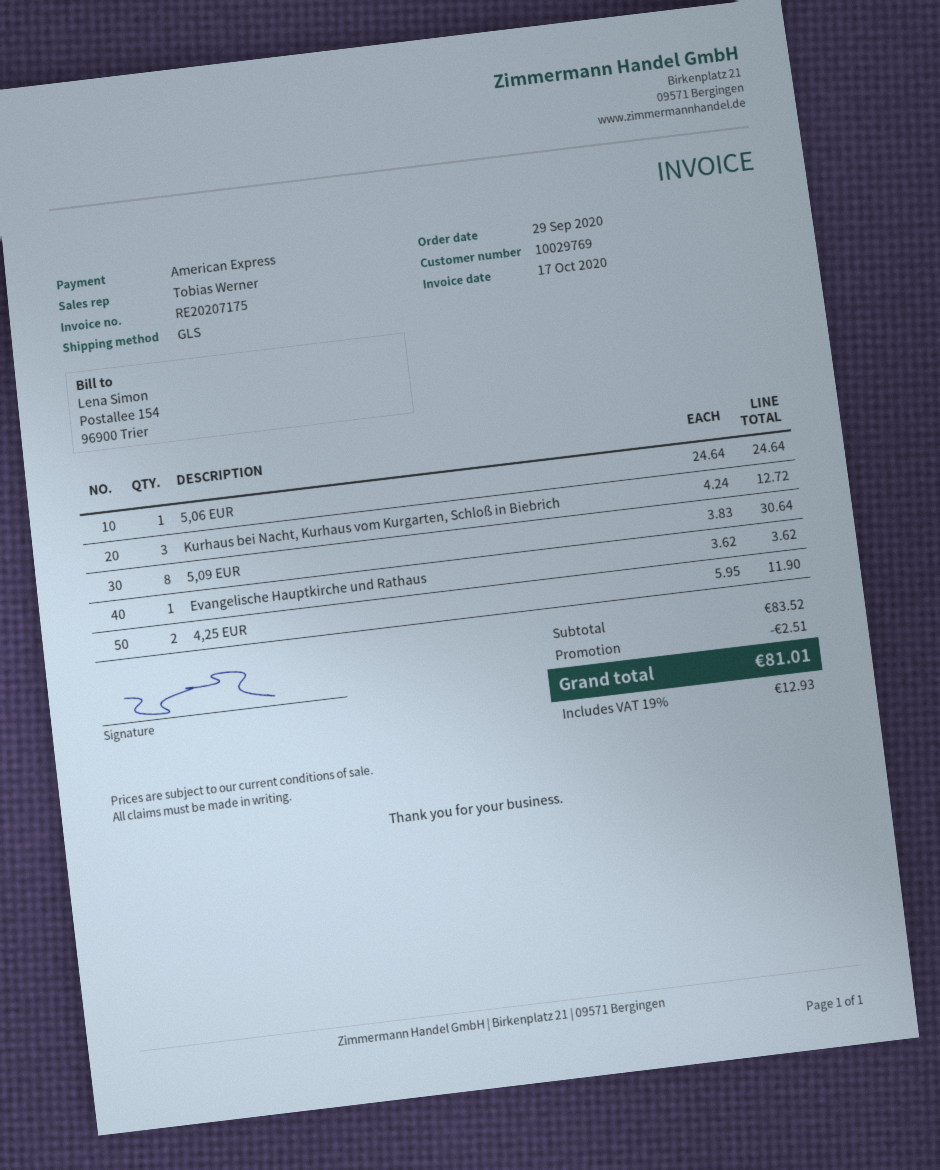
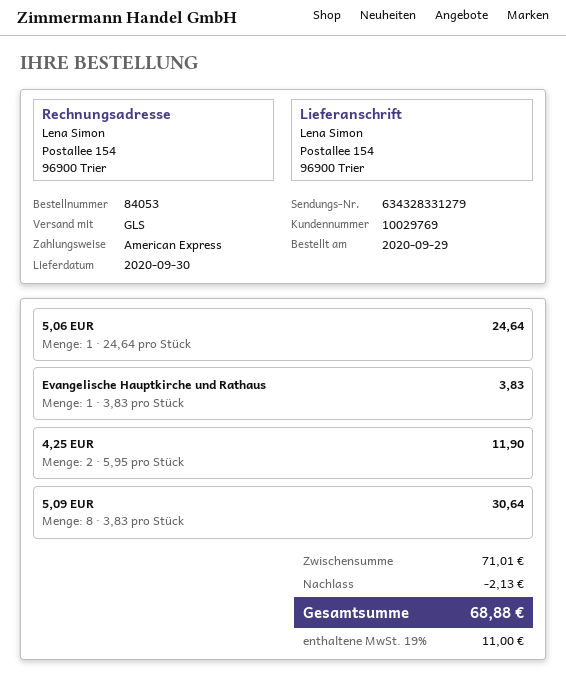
Kurhaus bei Nacht, Kurhaus vom Kurgarten, Schloß in Biebrich: 3 x 4.24 = 12.72 -> none
Evangelische Hauptkirche und Rathaus: 1 x 3.62 = 3.62 -> 1 x 3.83 = 3.83
subtotal: 83.52 -> 71.01
discount: 2.51 -> 2.13
tax: 19% = 12.93 -> 19% = 11.00
total: 81.01 -> 68.88

